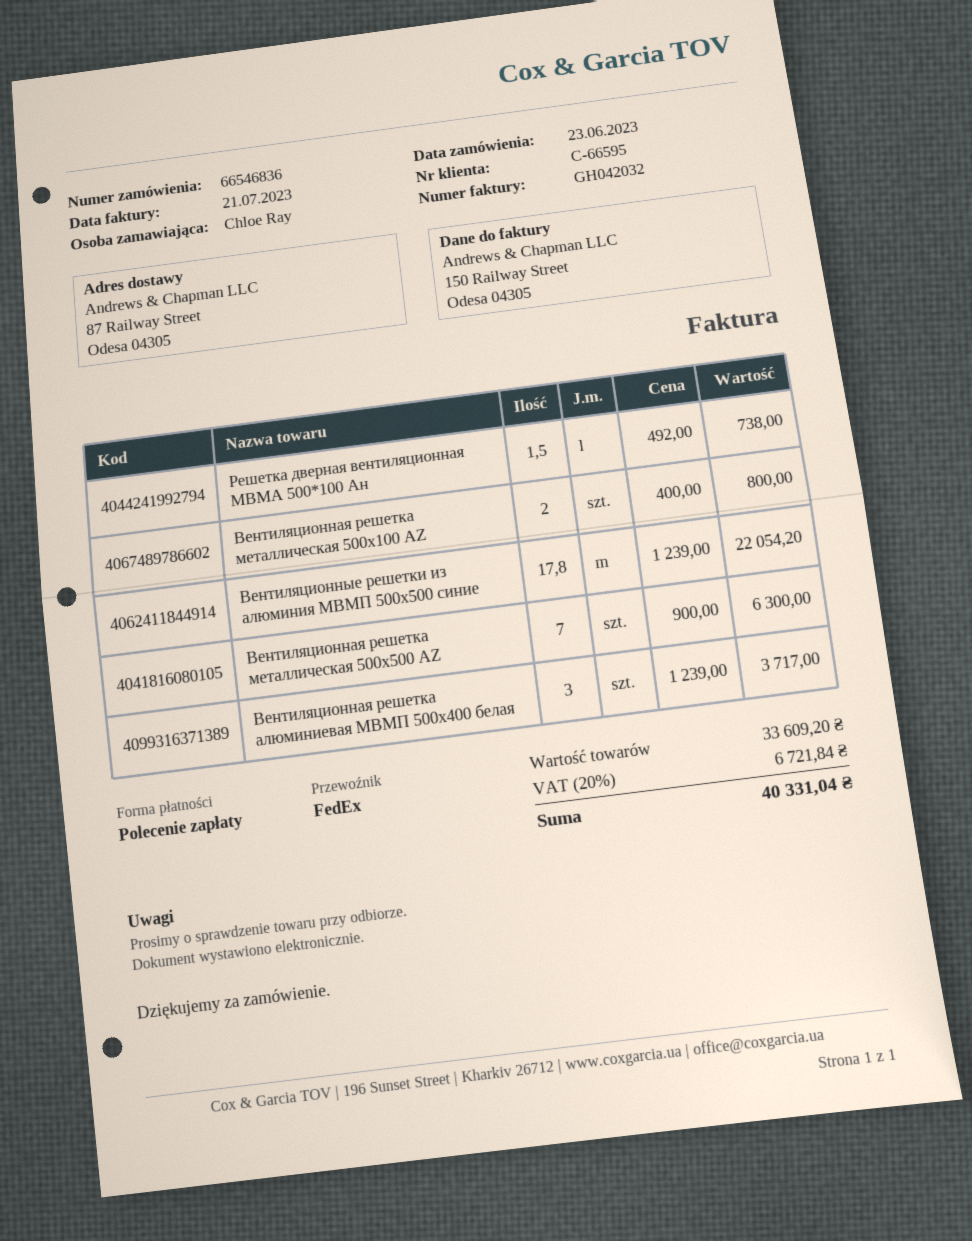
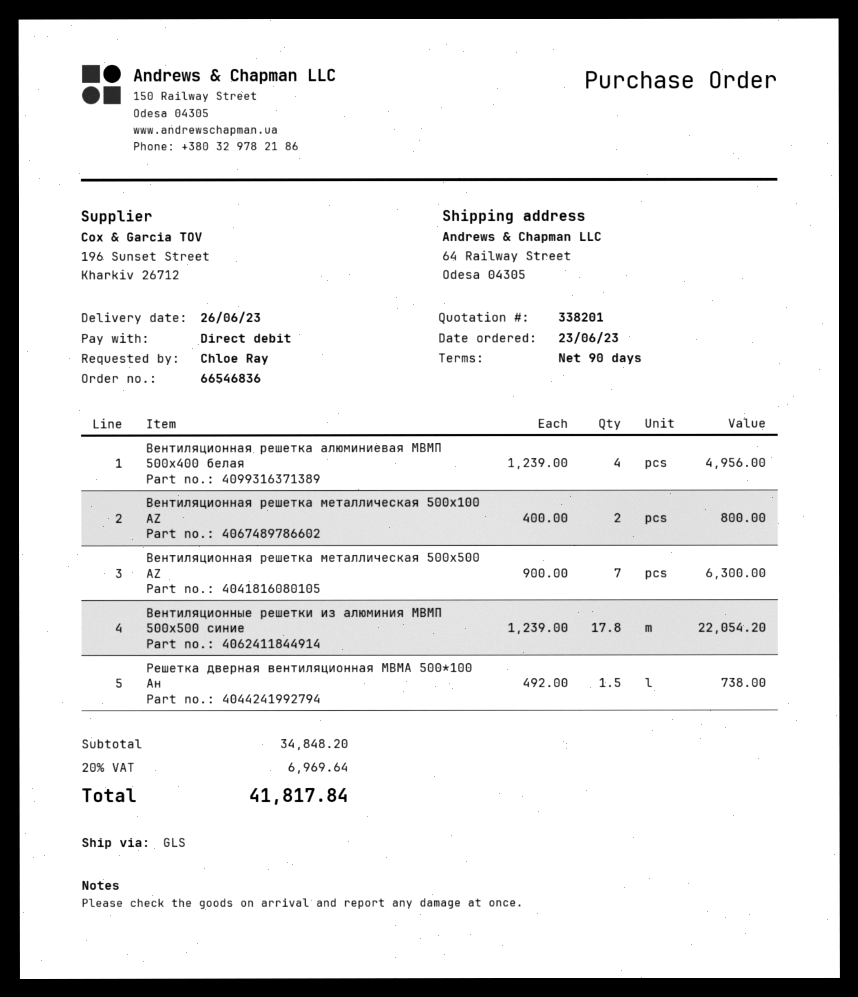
shipping method: FedEx -> GLS
ship to: 87 Railway Street, Odesa 04305 -> 64 Railway Street, Odesa 04305
Вентиляционная решетка алюминиевая МВМП 500х400 белая: 3 x 1239.00 = 3717.00 -> 4 x 1239.00 = 4956.00
subtotal: 33609.20 -> 34848.20
tax: 20% = 6721.84 -> 20% = 6969.64
total: 40331.04 -> 41817.84

